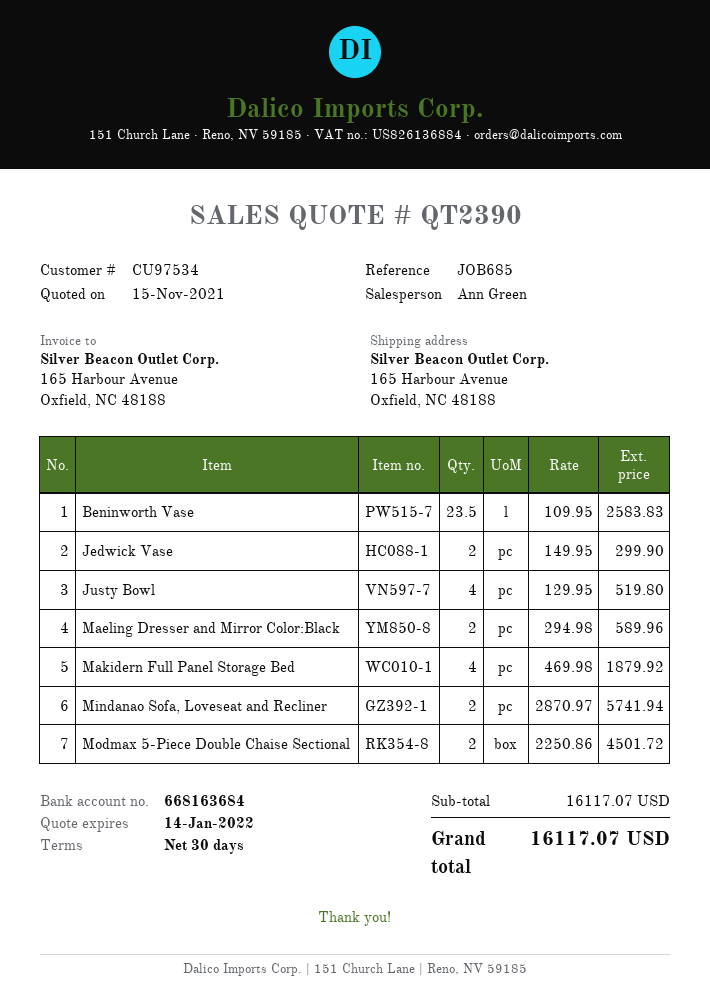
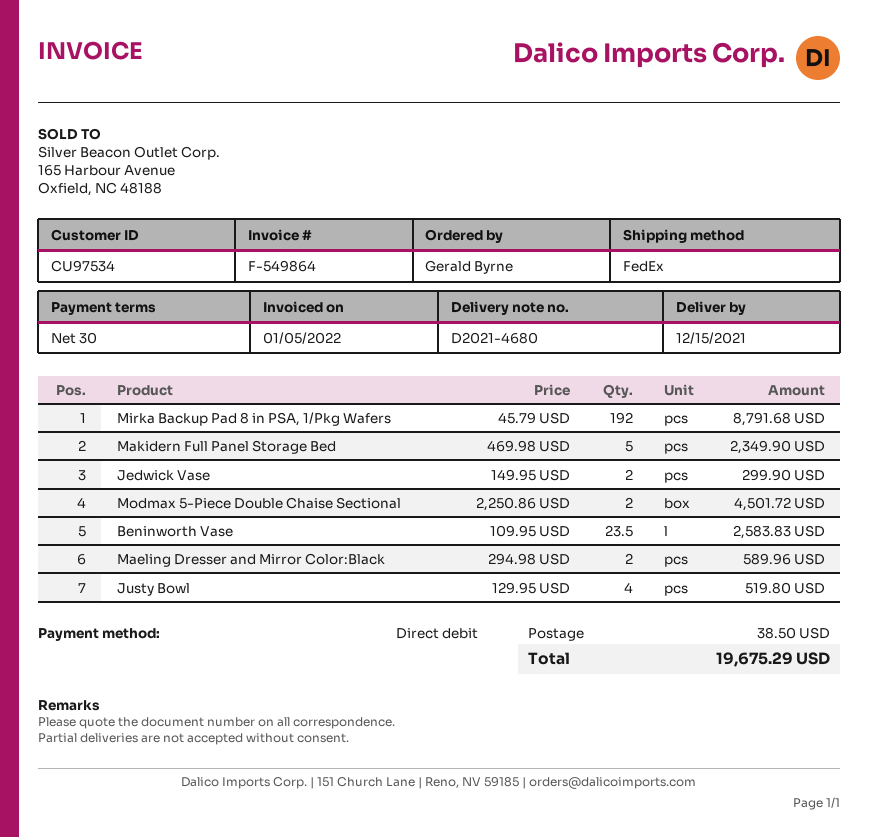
Makidern Full Panel Storage Bed: 4 x 469.98 = 1879.92 -> 5 x 469.98 = 2349.90
Mindanao Sofa, Loveseat and Recliner: 2 x 2870.97 = 5741.94 -> none
Mirka Backup Pad 8 in PSA, 1/Pkg Wafers: none -> 192 x 45.79 = 8791.68
shipping: none -> 38.50
total: 16117.07 -> 19675.29

